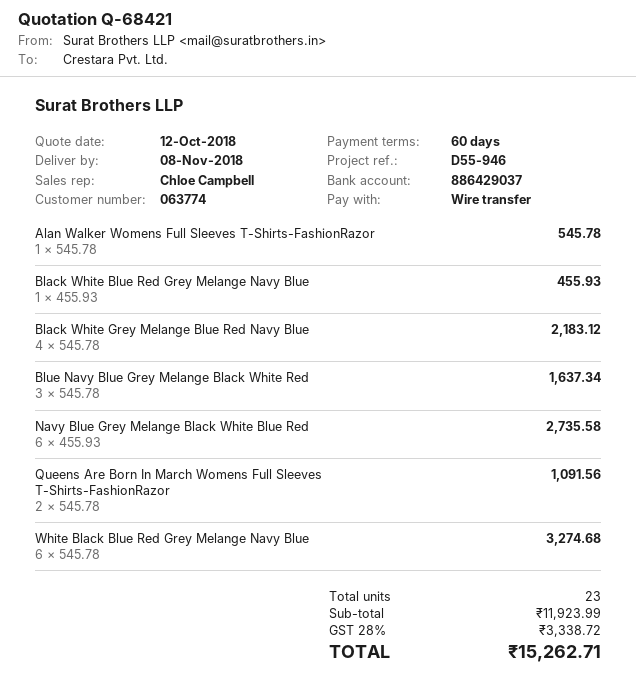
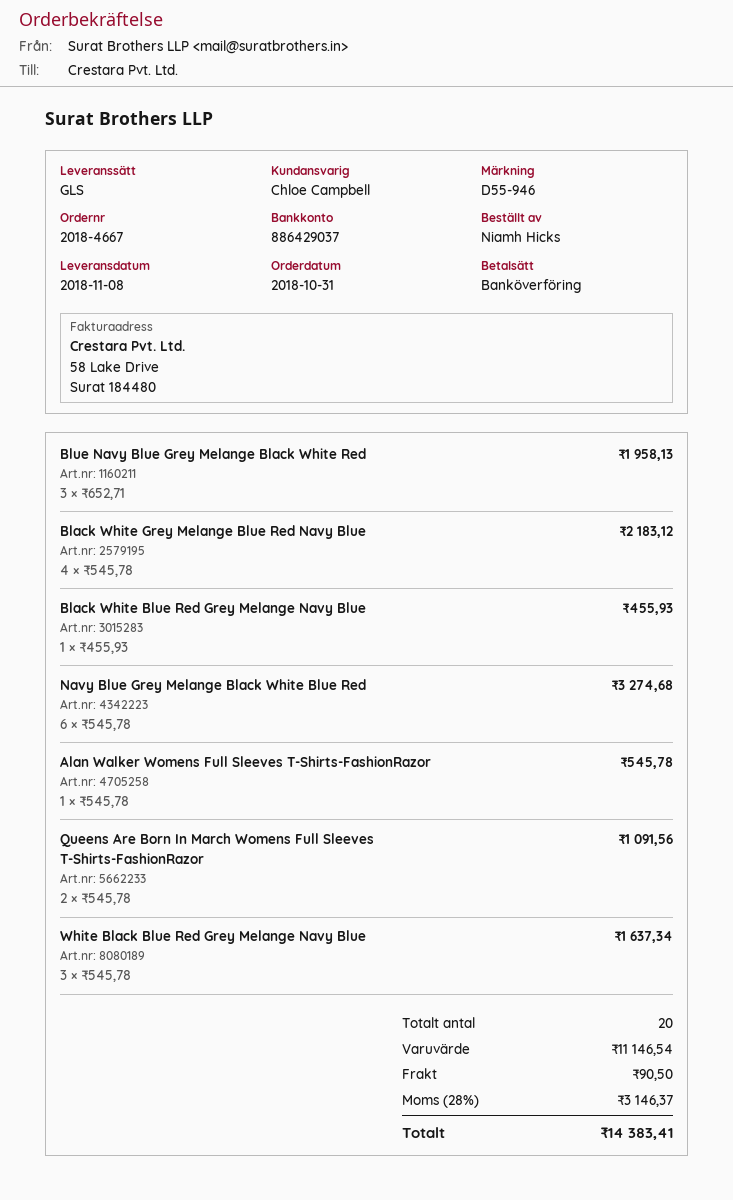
Blue Navy Blue Grey Melange Black White Red: 3 x 545.78 = 1637.34 -> 3 x 652.71 = 1958.13
Navy Blue Grey Melange Black White Blue Red: 6 x 455.93 = 2735.58 -> 6 x 545.78 = 3274.68
White Black Blue Red Grey Melange Navy Blue: 6 x 545.78 = 3274.68 -> 3 x 545.78 = 1637.34
total quantity: 23 -> 20
subtotal: 11923.99 -> 11146.54
shipping: none -> 90.50
tax: 28% = 3338.72 -> 28% = 3146.37
total: 15262.71 -> 14383.41

